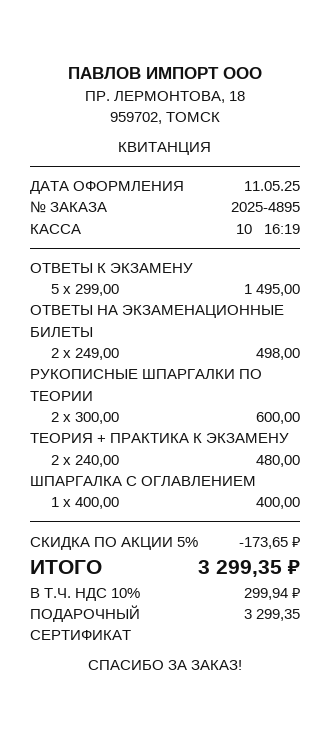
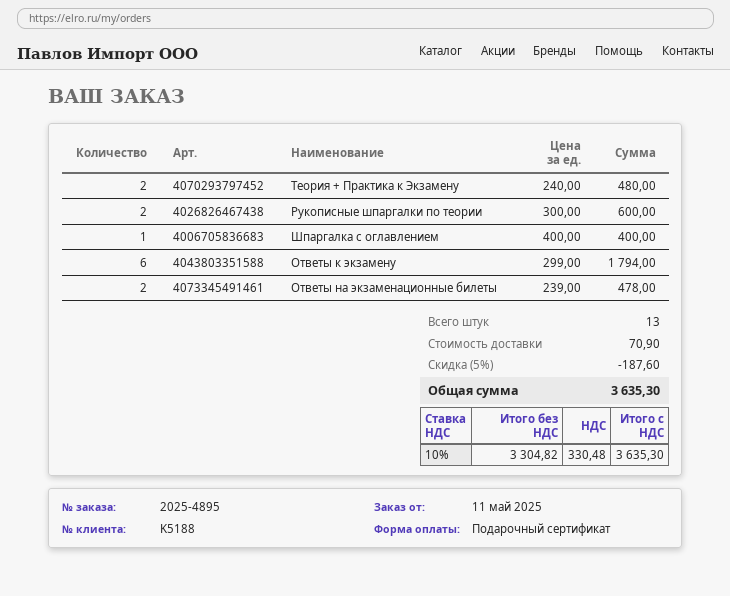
ОТВЕТЫ К ЭКЗАМЕНУ: 5 x 299.00 = 1495.00 -> 6 x 299.00 = 1794.00
ОТВЕТЫ НА ЭКЗАМЕНАЦИОННЫЕ БИЛЕТЫ: 2 x 249.00 = 498.00 -> 2 x 239.00 = 478.00
discount: 5% = 173.65 -> 5% = 187.60
shipping: none -> 70.90
tax: 10% = 299.94 -> 10% = 330.48
total: 3299.35 -> 3635.30

